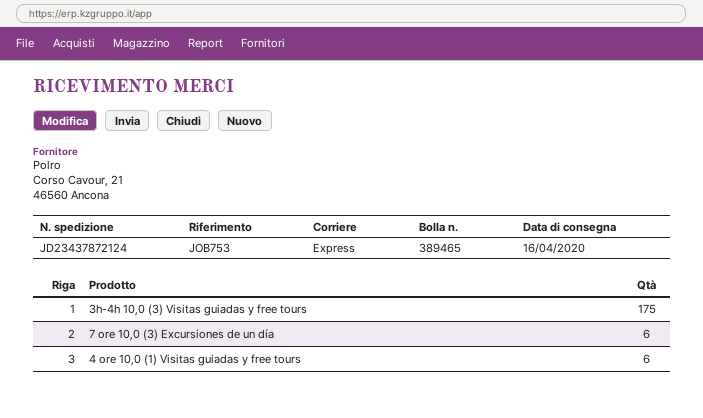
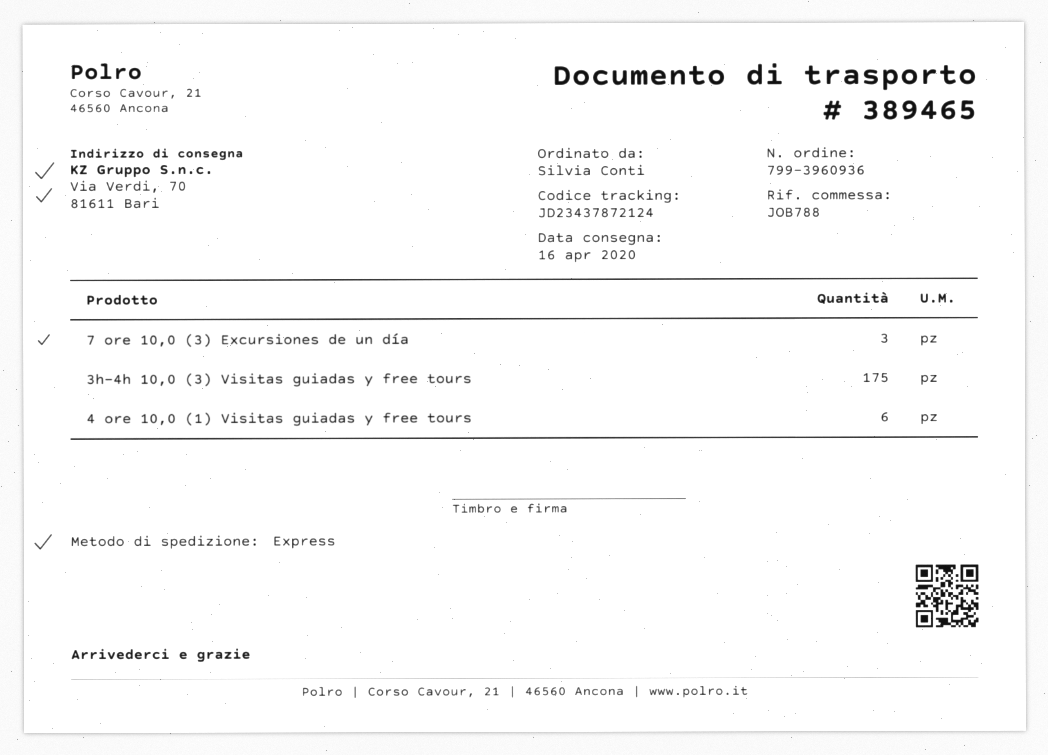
reference: JOB753 -> JOB788
7 ore 10,0 (3) Excursiones de un día: 6 -> 3

